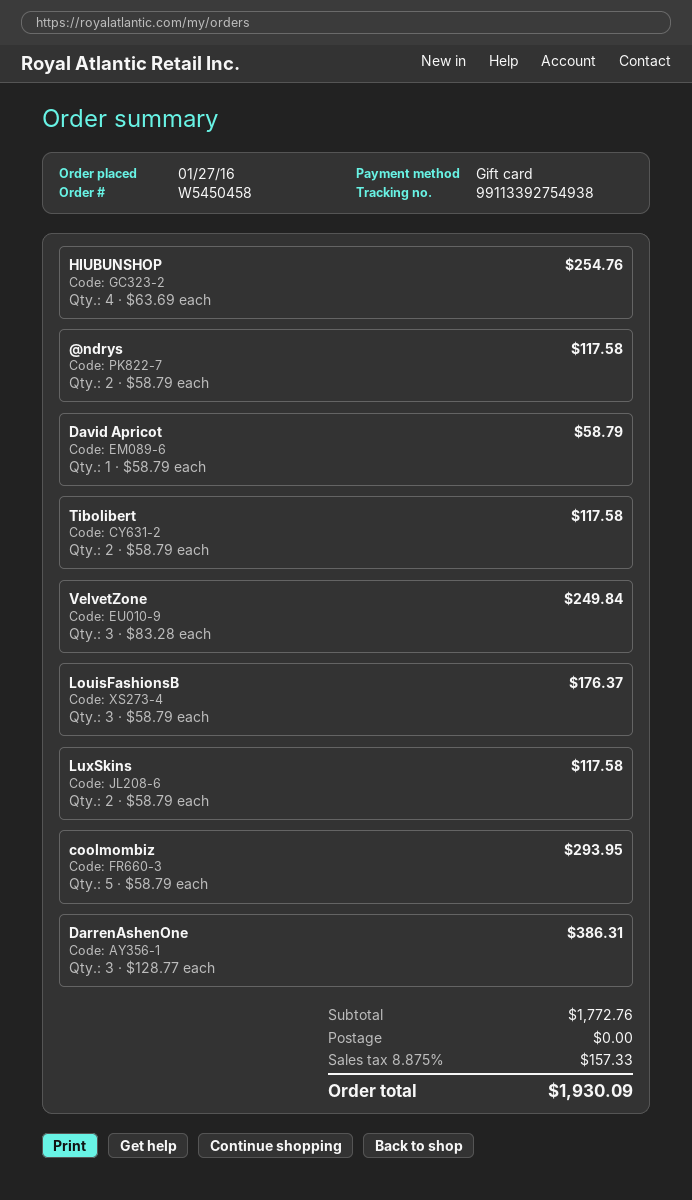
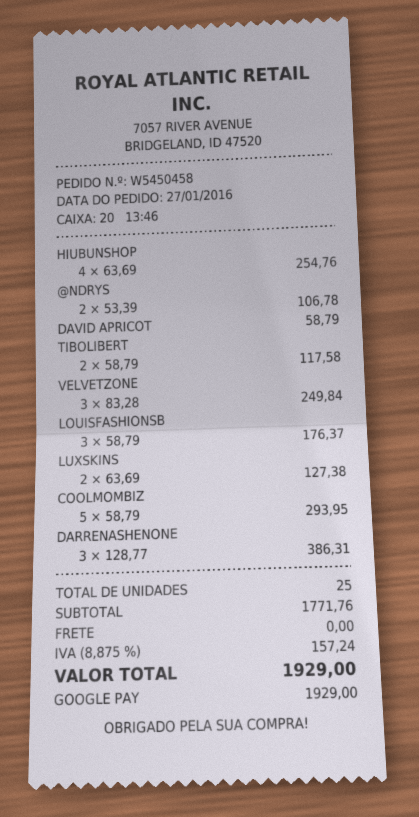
payment method: gift card -> Google Pay
@ndrys: 2 x 58.79 = 117.58 -> 2 x 53.39 = 106.78
LuxSkins: 2 x 58.79 = 117.58 -> 2 x 63.69 = 127.38
subtotal: 1772.76 -> 1771.76
tax: 8.875% = 157.33 -> 8.875% = 157.24
total: 1930.09 -> 1929.00

